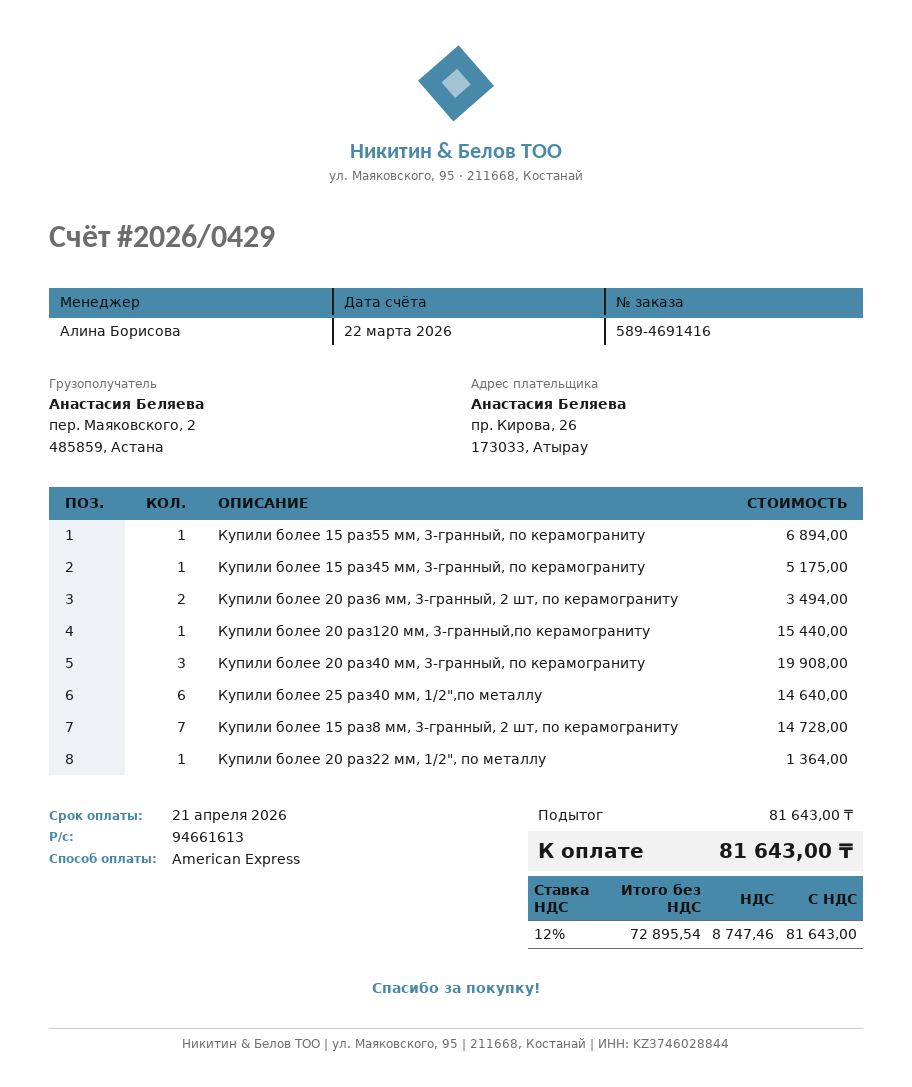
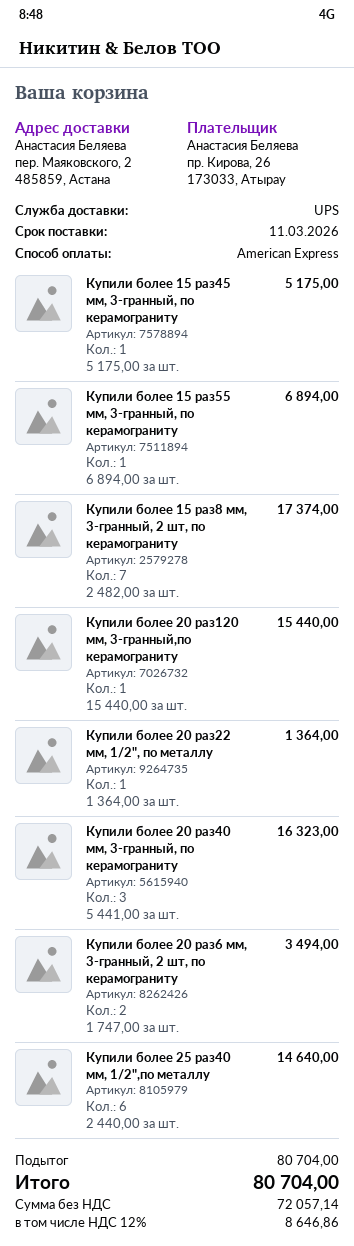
Купили более 20 раз40 мм, 3-гранный, по керамограниту: 3 for 19908.00 -> 3 for 16323.00
Купили более 15 раз8 мм, 3-гранный, 2 шт, по керамограниту: 7 for 14728.00 -> 7 for 17374.00
subtotal: 81643.00 -> 80704.00
net: 72895.54 -> 72057.14
tax: 12% = 8747.46 -> 12% = 8646.86
total: 81643.00 -> 80704.00

